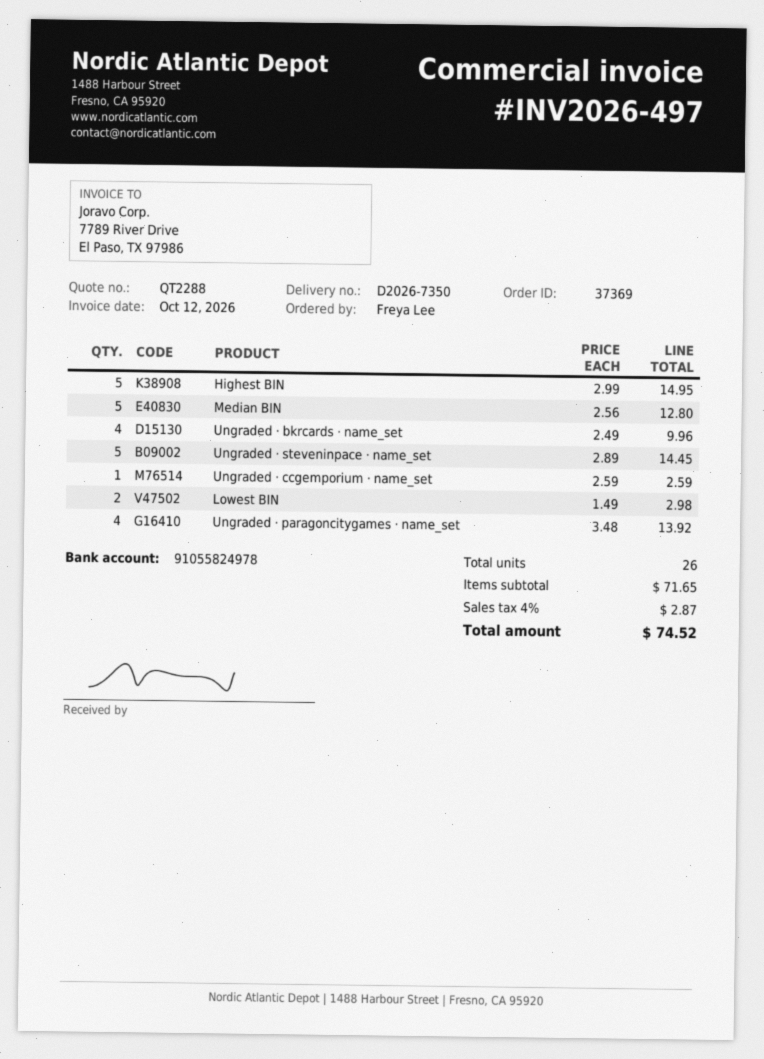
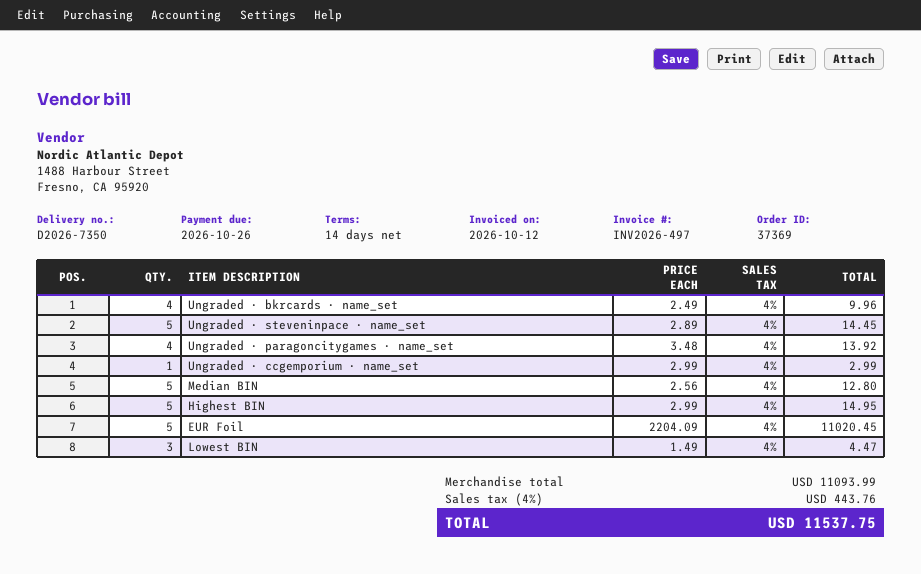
Ungraded · ccgemporium · name_set: 1 x 2.59 = 2.59 -> 1 x 2.99 = 2.99
Lowest BIN: 2 x 1.49 = 2.98 -> 3 x 1.49 = 4.47
EUR Foil: none -> 5 x 2204.09 = 11020.45
subtotal: 71.65 -> 11093.99
tax: 4% = 2.87 -> 4% = 443.76
total: 74.52 -> 11537.75

